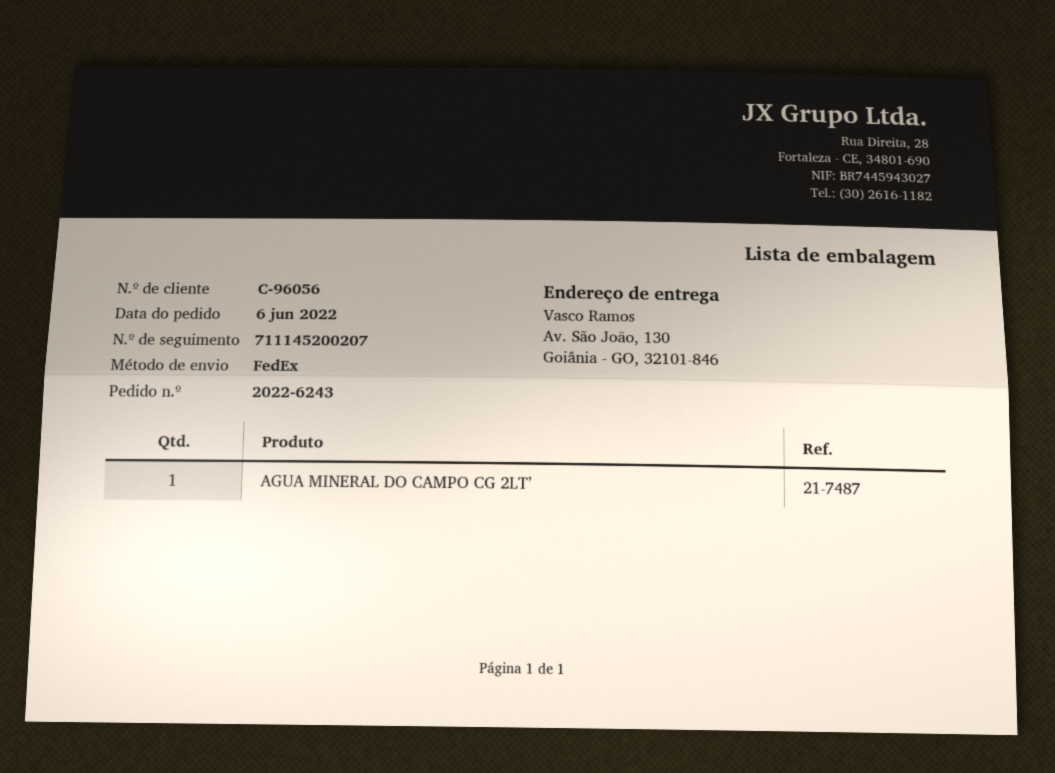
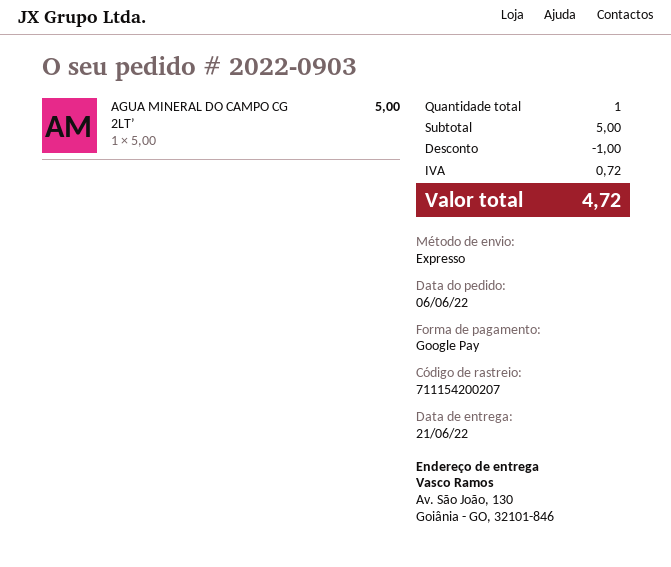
order number: 2022-6243 -> 2022-0903
shipping method: FedEx -> express
tracking number: 711145200207 -> 711154200207

